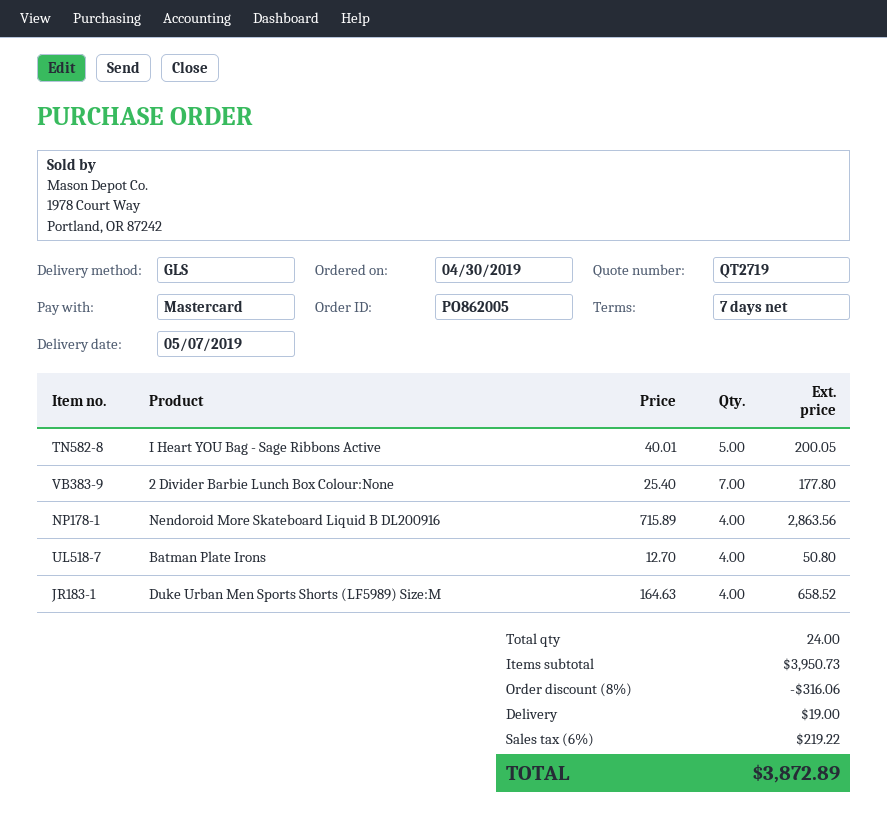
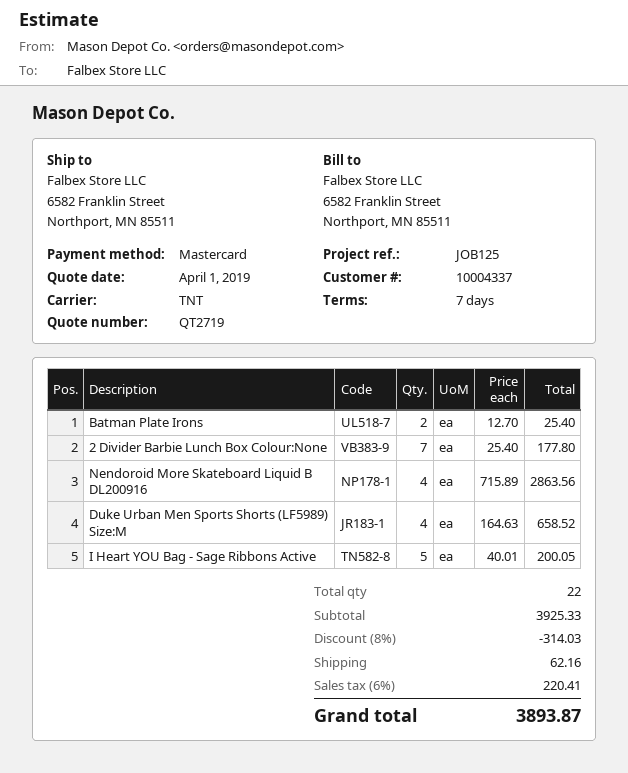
shipping method: GLS -> TNT
Batman Plate Irons: 4 x 12.70 = 50.80 -> 2 x 12.70 = 25.40
total quantity: 24 -> 22
subtotal: 3950.73 -> 3925.33
discount: 8% = 316.06 -> 8% = 314.03
shipping: 19.00 -> 62.16
tax: 6% = 219.22 -> 6% = 220.41
total: 3872.89 -> 3893.87

